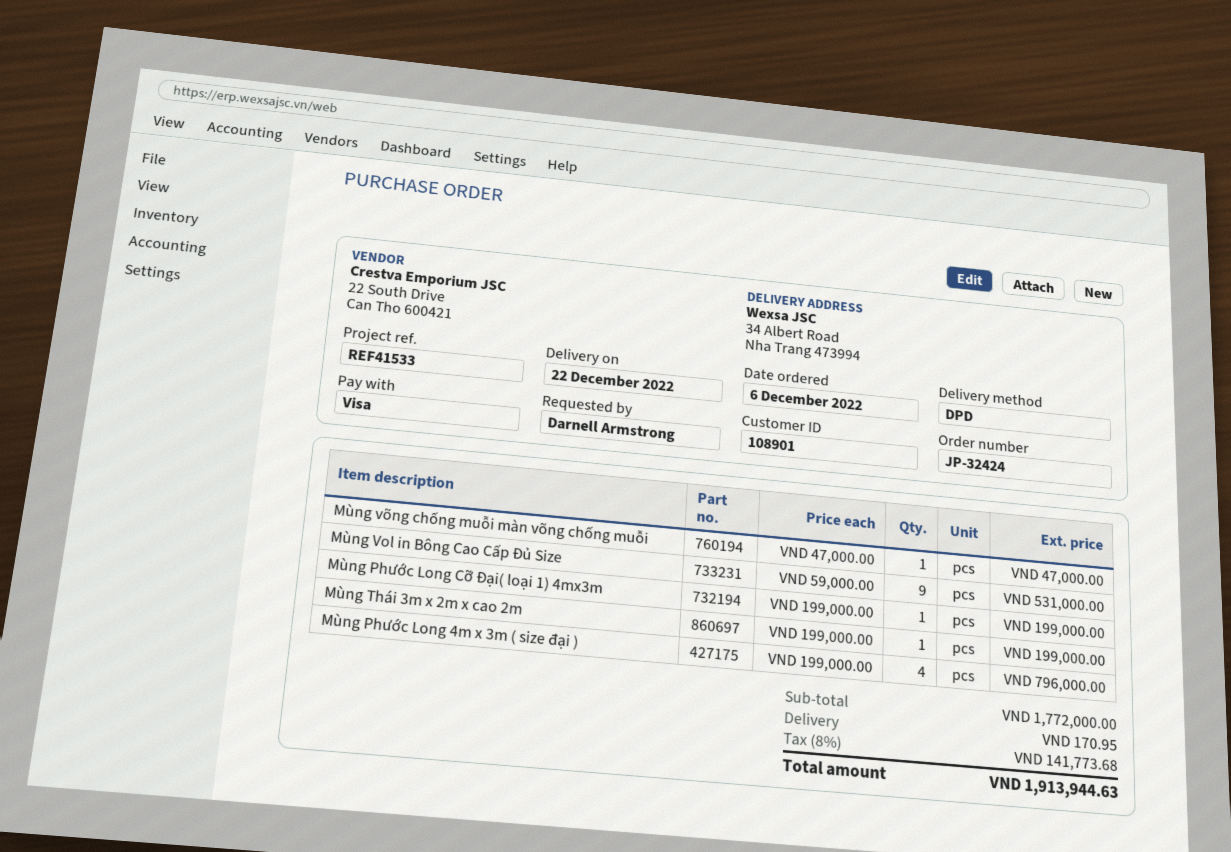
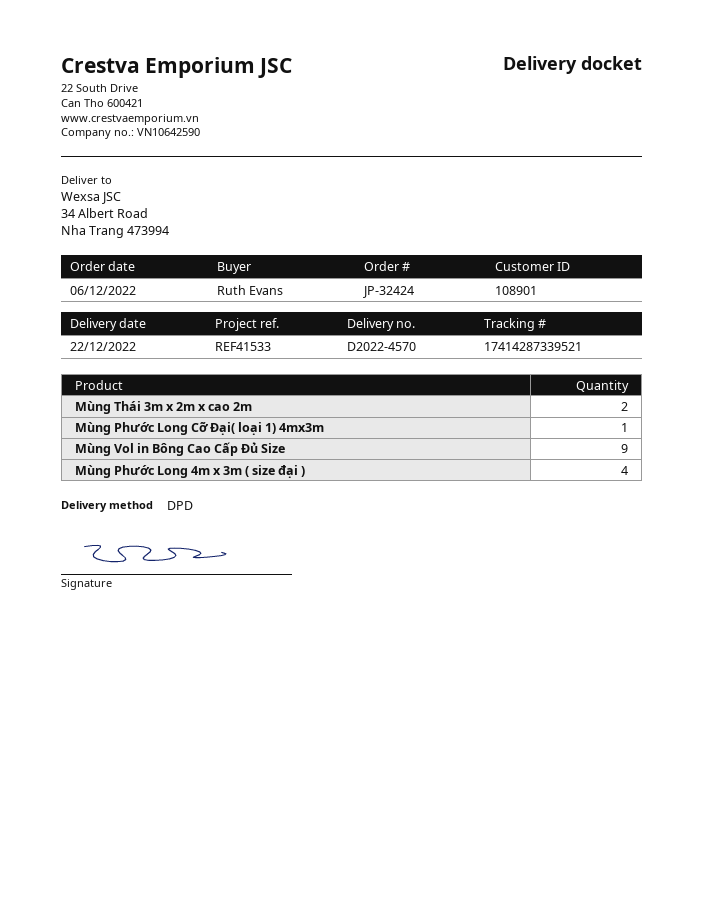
ordered by: Darnell Armstrong -> Ruth Evans
Mùng võng chống muỗi màn võng chống muỗi: 1 -> none
Mùng Thái 3m x 2m x cao 2m: 1 -> 2

